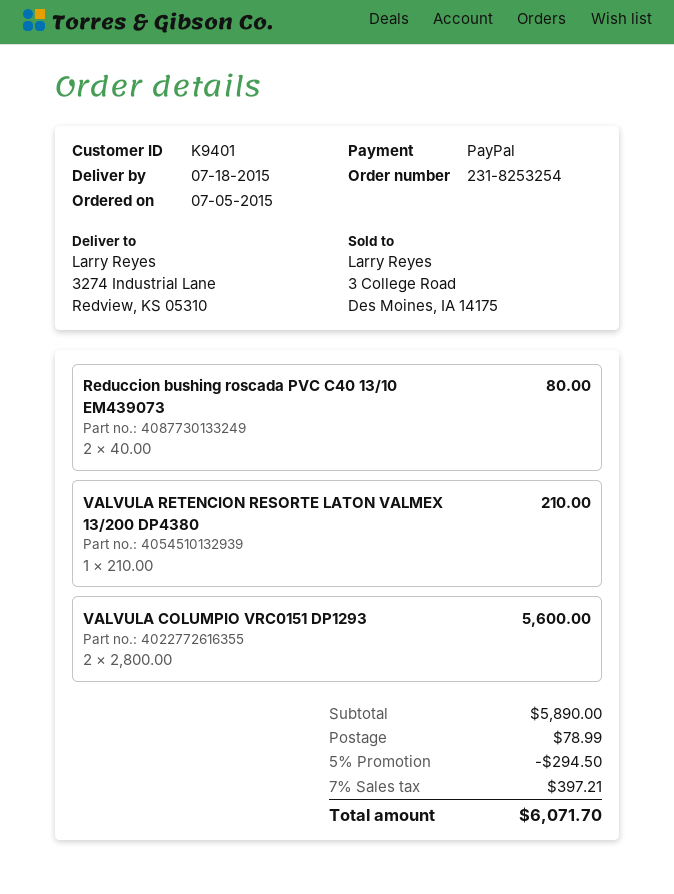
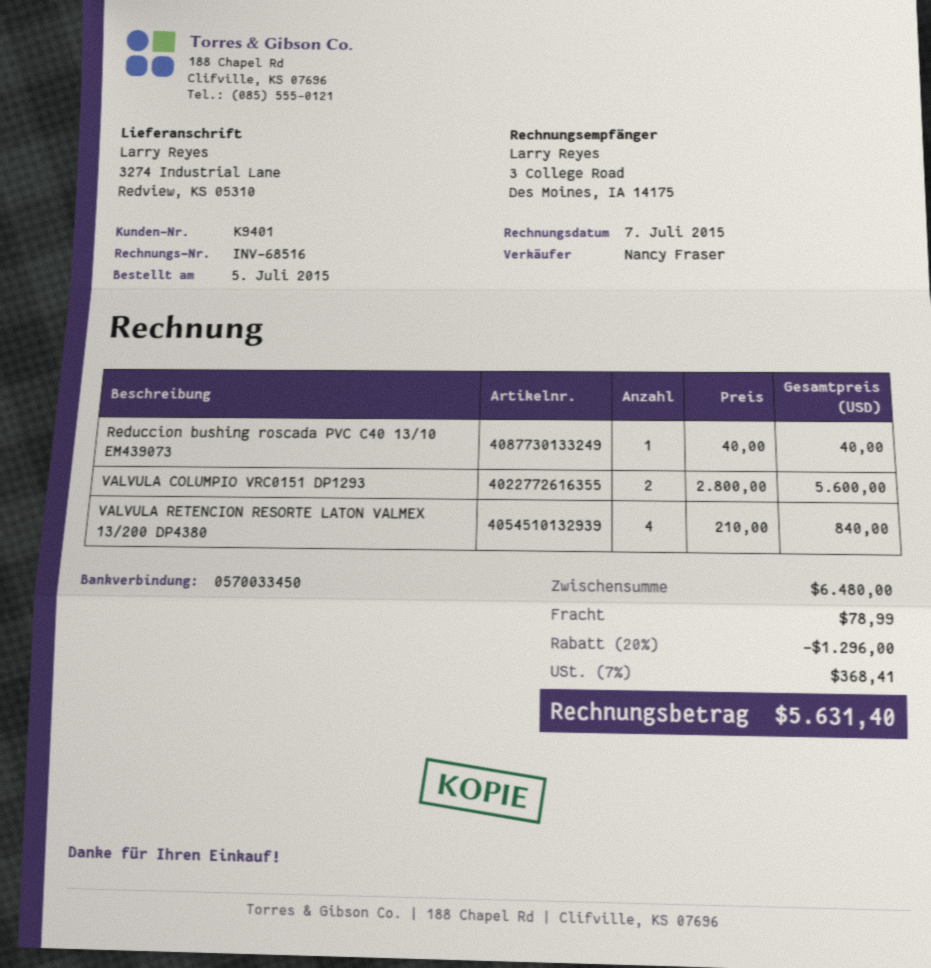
Reduccion bushing roscada PVC C40 13/10 EM439073: 2 x 40.00 = 80.00 -> 1 x 40.00 = 40.00
VALVULA RETENCION RESORTE LATON VALMEX 13/200 DP4380: 1 x 210.00 = 210.00 -> 4 x 210.00 = 840.00
subtotal: 5890.00 -> 6480.00
discount: 5% = 294.50 -> 20% = 1296.00
tax: 7% = 397.21 -> 7% = 368.41
total: 6071.70 -> 5631.40

